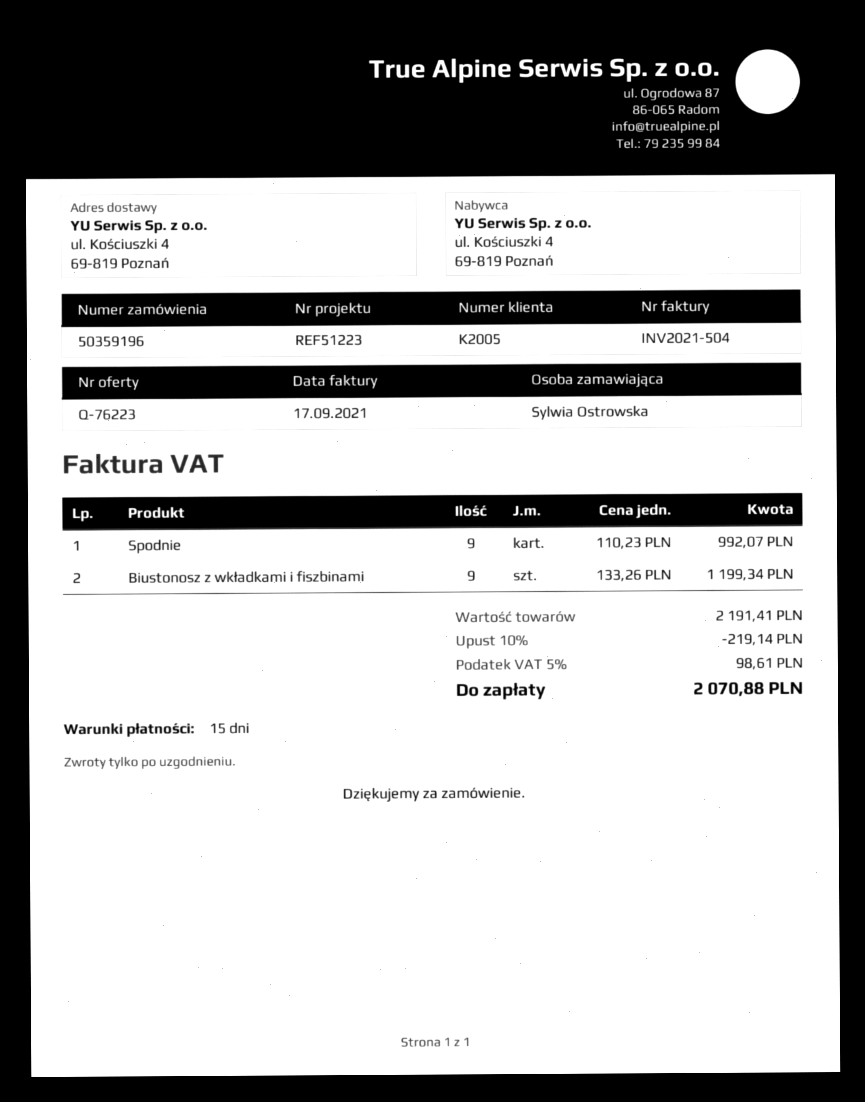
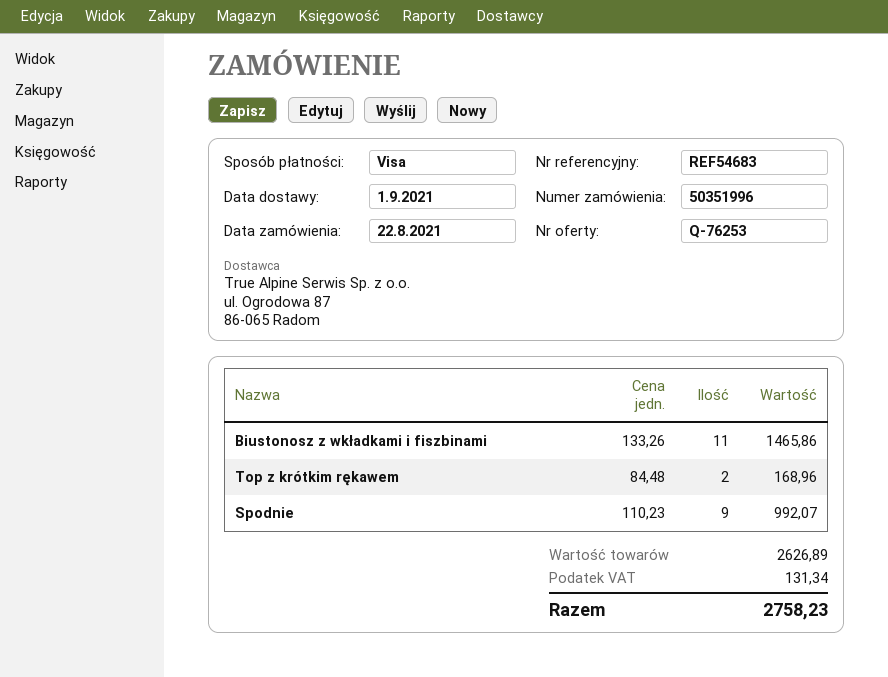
quote number: Q-76223 -> Q-76253
order number: 50359196 -> 50351996
reference: REF51223 -> REF54683
Biustonosz z wkładkami i fiszbinami: 9 x 133.26 = 1199.34 -> 11 x 133.26 = 1465.86
Top z krótkim rękawem: none -> 2 x 84.48 = 168.96
subtotal: 2191.41 -> 2626.89
discount: 10% = 219.14 -> none
tax: 98.61 -> 131.34
total: 2070.88 -> 2758.23

